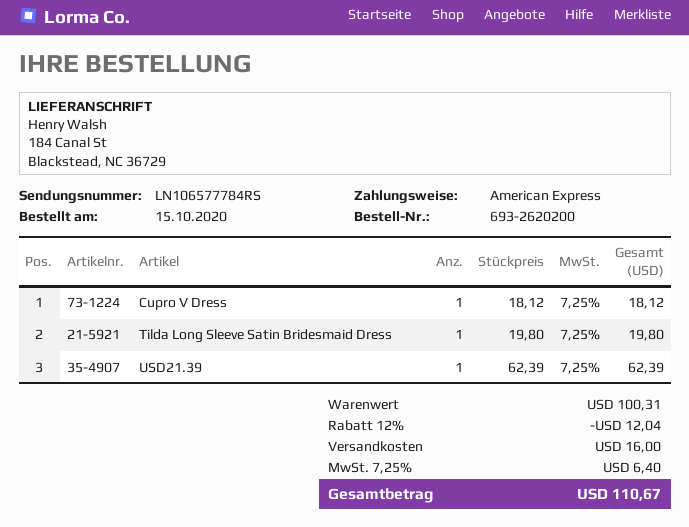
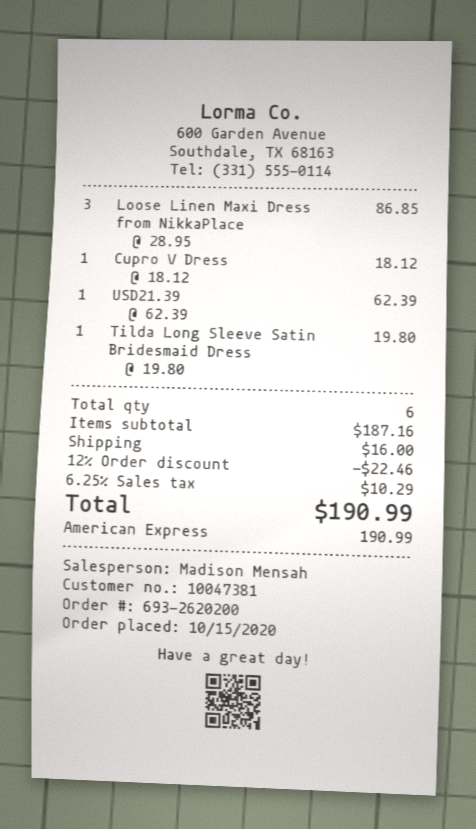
Loose Linen Maxi Dress from NikkaPlace: none -> 3 x 28.95 = 86.85
subtotal: 100.31 -> 187.16
discount: 12% = 12.04 -> 12% = 22.46
tax: 7.25% = 6.40 -> 6.25% = 10.29
total: 110.67 -> 190.99

